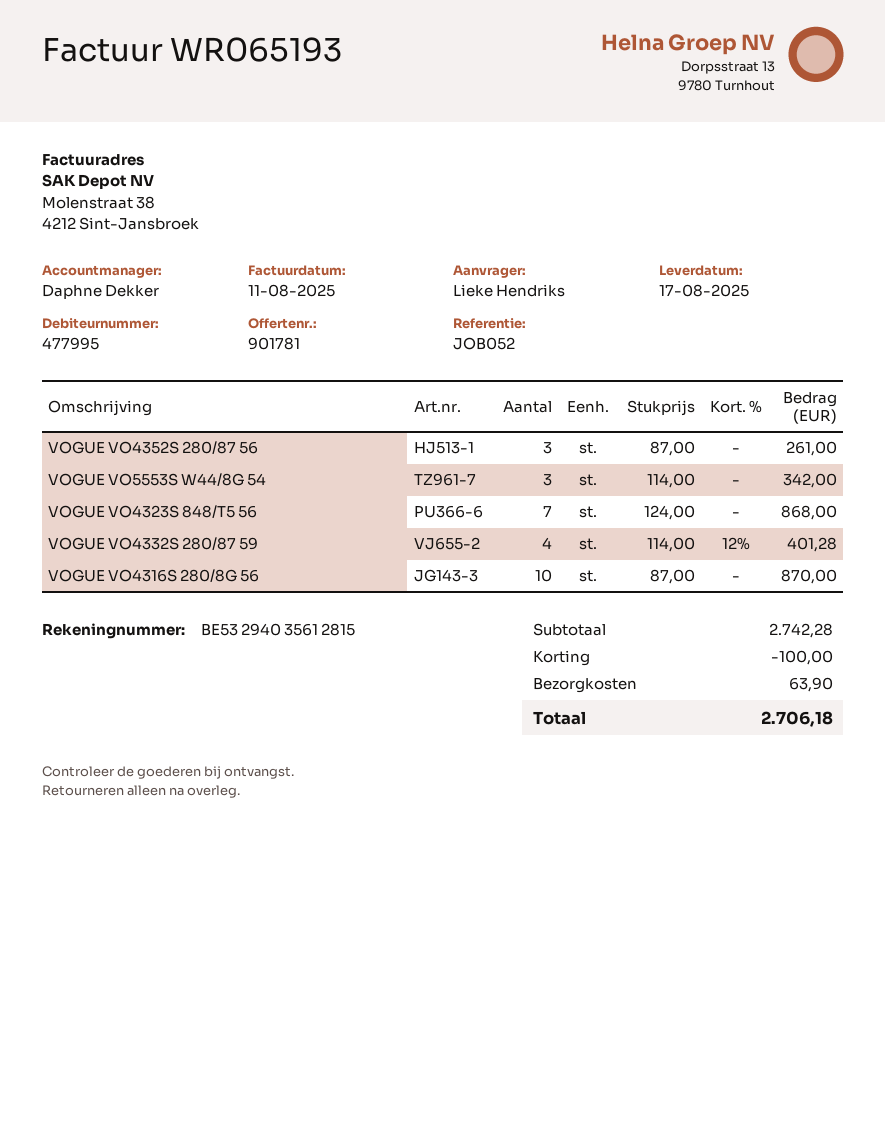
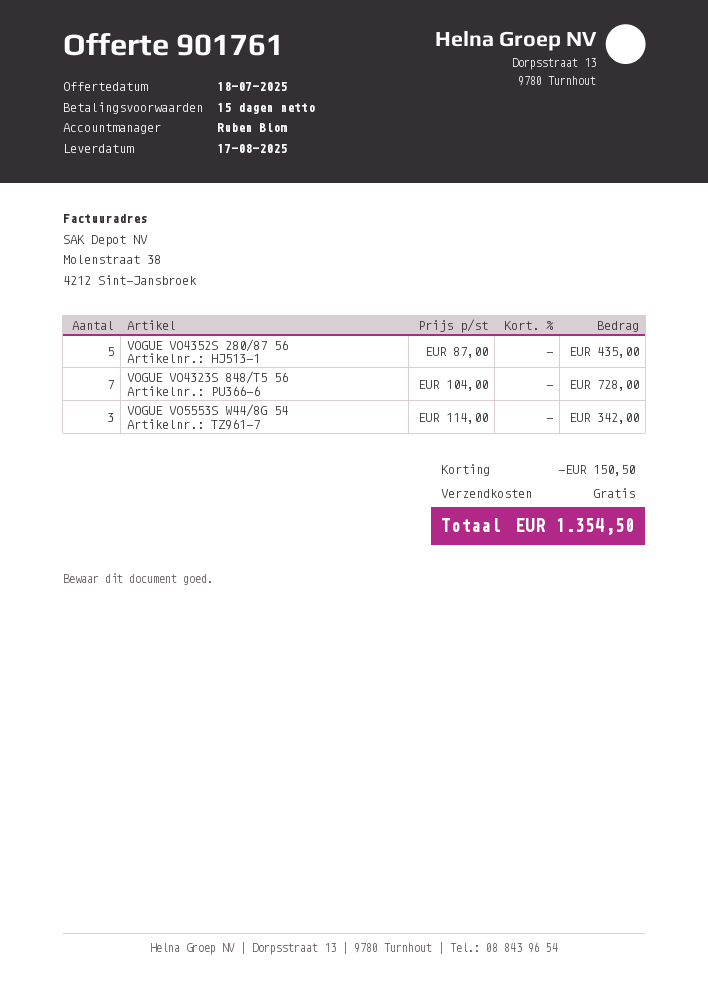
quote number: 901781 -> 901761
sales rep: Daphne Dekker -> Ruben Blom
VOGUE VO4352S 280/87 56: 3 x 87.00 = 261.00 -> 5 x 87.00 = 435.00
VOGUE VO4323S 848/T5 56: 7 x 124.00 = 868.00 -> 7 x 104.00 = 728.00
VOGUE VO4332S 280/87 59: 4 x 114.00 - 12% = 401.28 -> none
VOGUE VO4316S 280/8G 56: 10 x 87.00 = 870.00 -> none
discount: 100.00 -> 150.50
shipping: 63.90 -> 0.00
total: 2706.18 -> 1354.50

